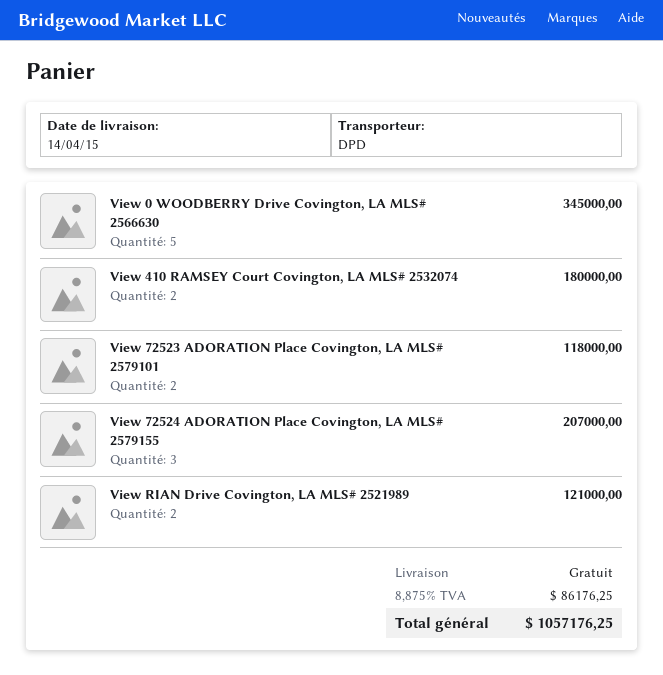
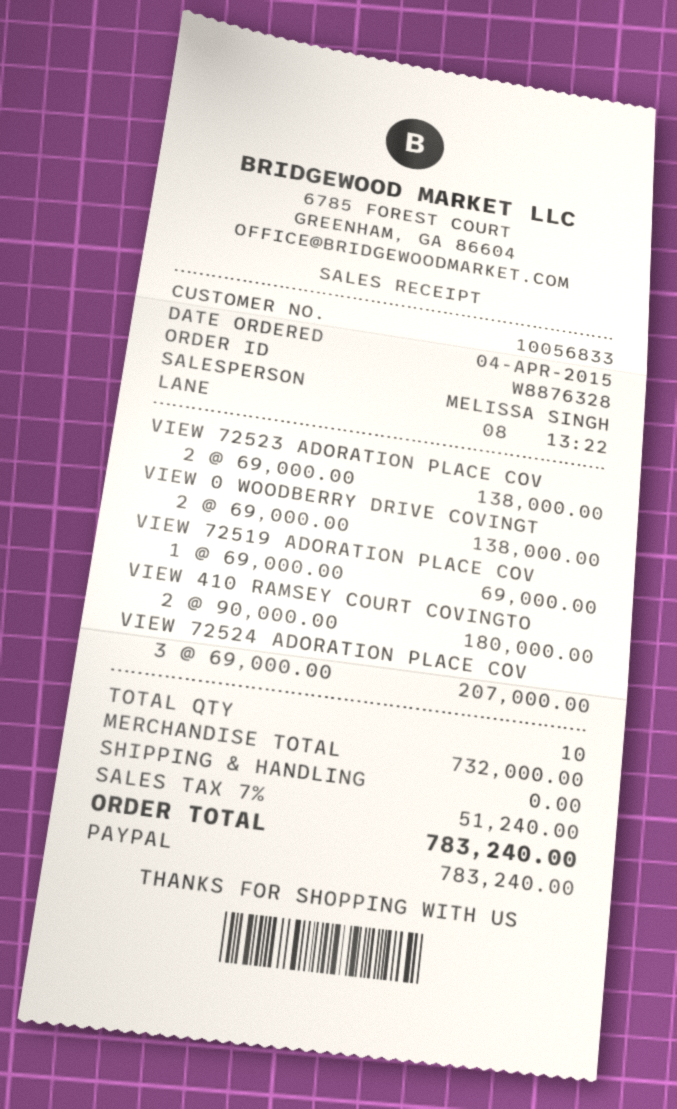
View 0 WOODBERRY Drive Covington, LA MLS# 2566630: 5 for 345000.00 -> 2 for 138000.00
View 72523 ADORATION Place Covington, LA MLS# 2579101: 2 for 118000.00 -> 2 for 138000.00
View RIAN Drive Covington, LA MLS# 2521989: 2 for 121000.00 -> none
VIEW 72519 ADORATION PLACE COV: none -> 1 for 69000.00
tax: 8.875% = 86176.25 -> 7% = 51240.00
total: 1057176.25 -> 783240.00

